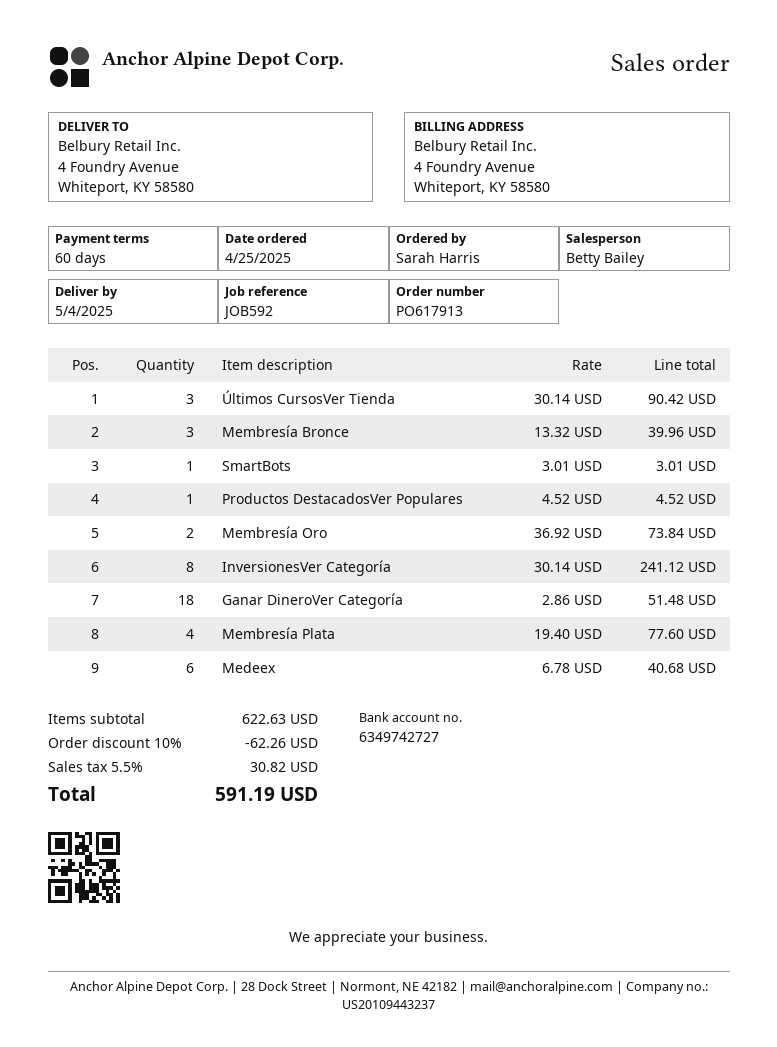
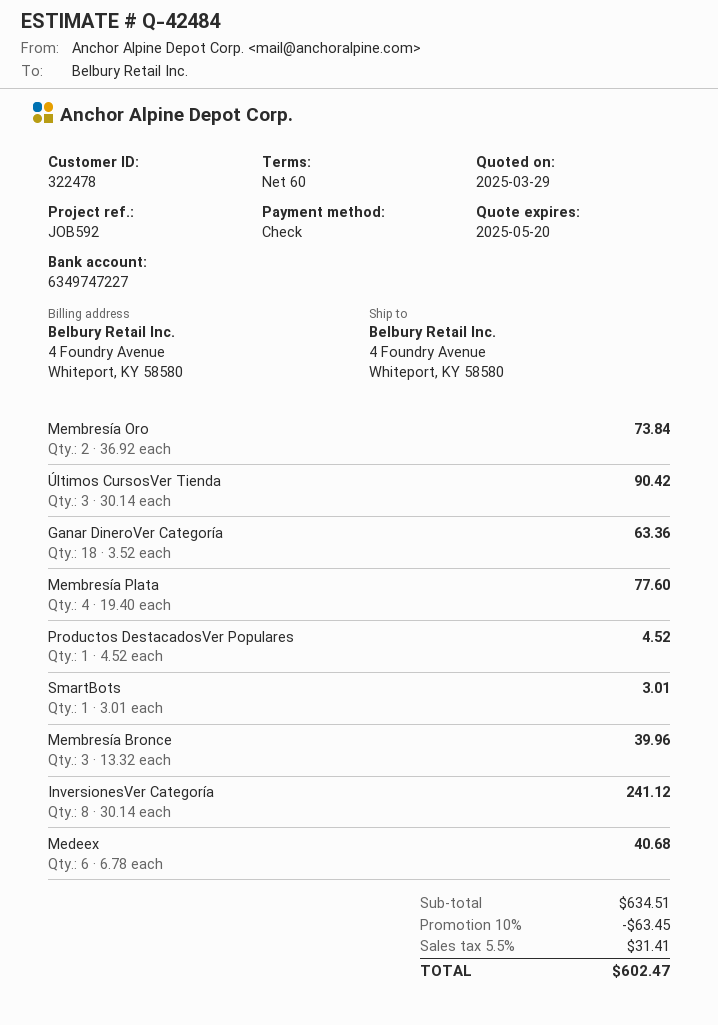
bank account: 6349742727 -> 6349747227
Ganar DineroVer Categoría: 18 x 2.86 = 51.48 -> 18 x 3.52 = 63.36
subtotal: 622.63 -> 634.51
discount: 10% = 62.26 -> 10% = 63.45
tax: 5.5% = 30.82 -> 5.5% = 31.41
total: 591.19 -> 602.47

